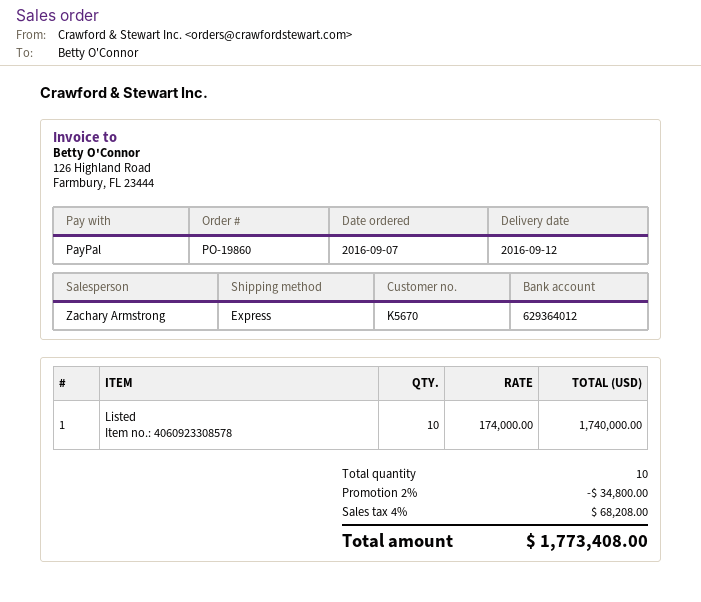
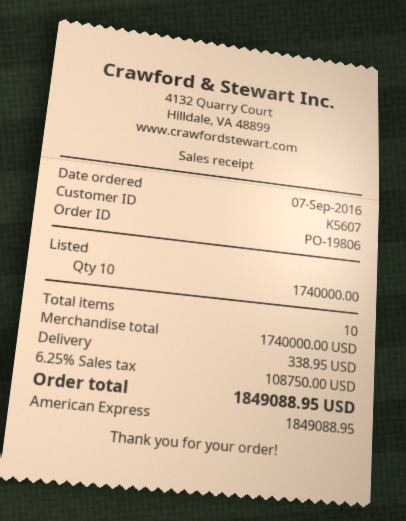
order number: PO-19860 -> PO-19806
customer number: K5670 -> K5607
payment method: PayPal -> American Express
discount: 2% = 34800.00 -> none
shipping: none -> 338.95
tax: 4% = 68208.00 -> 6.25% = 108750.00
total: 1773408.00 -> 1849088.95

